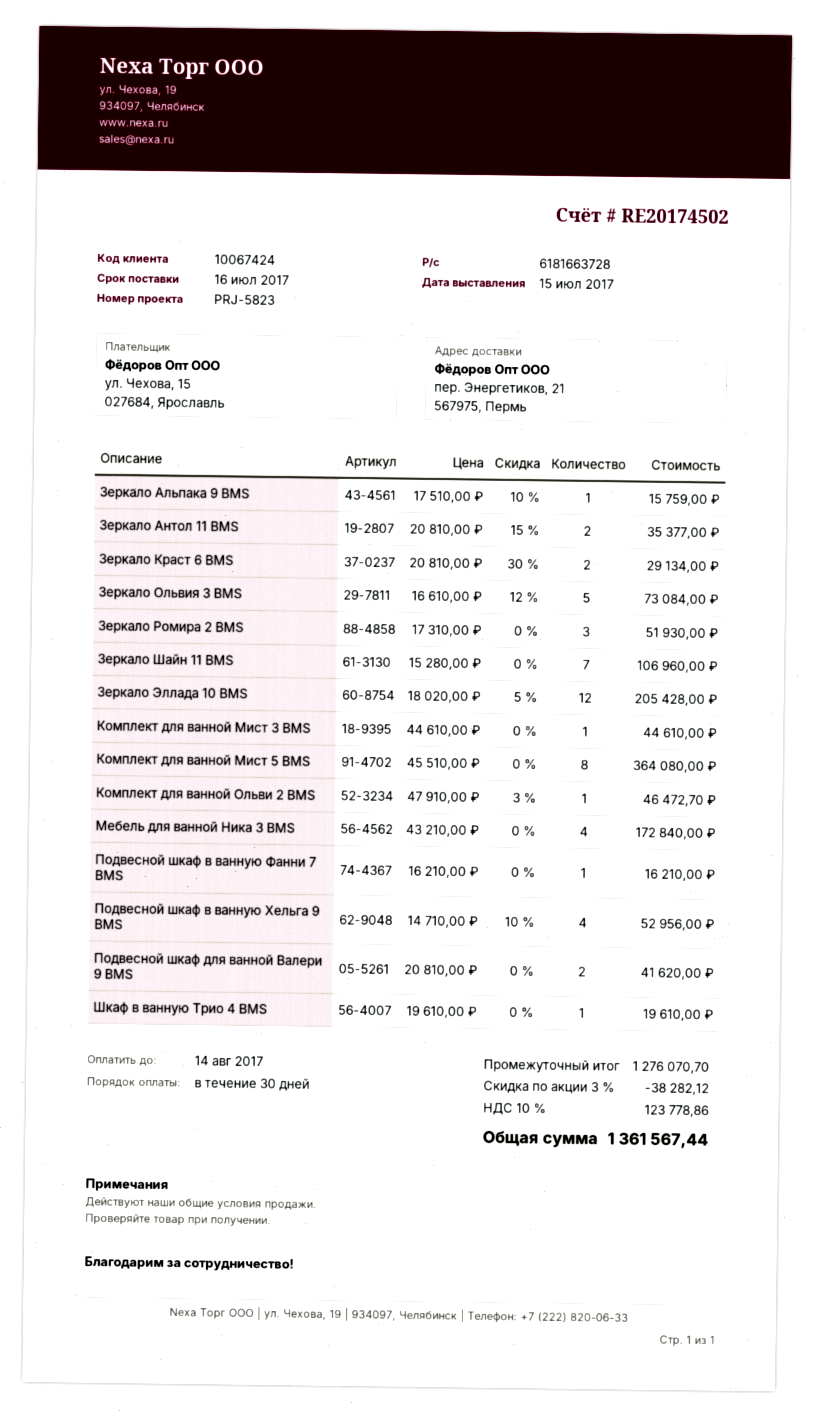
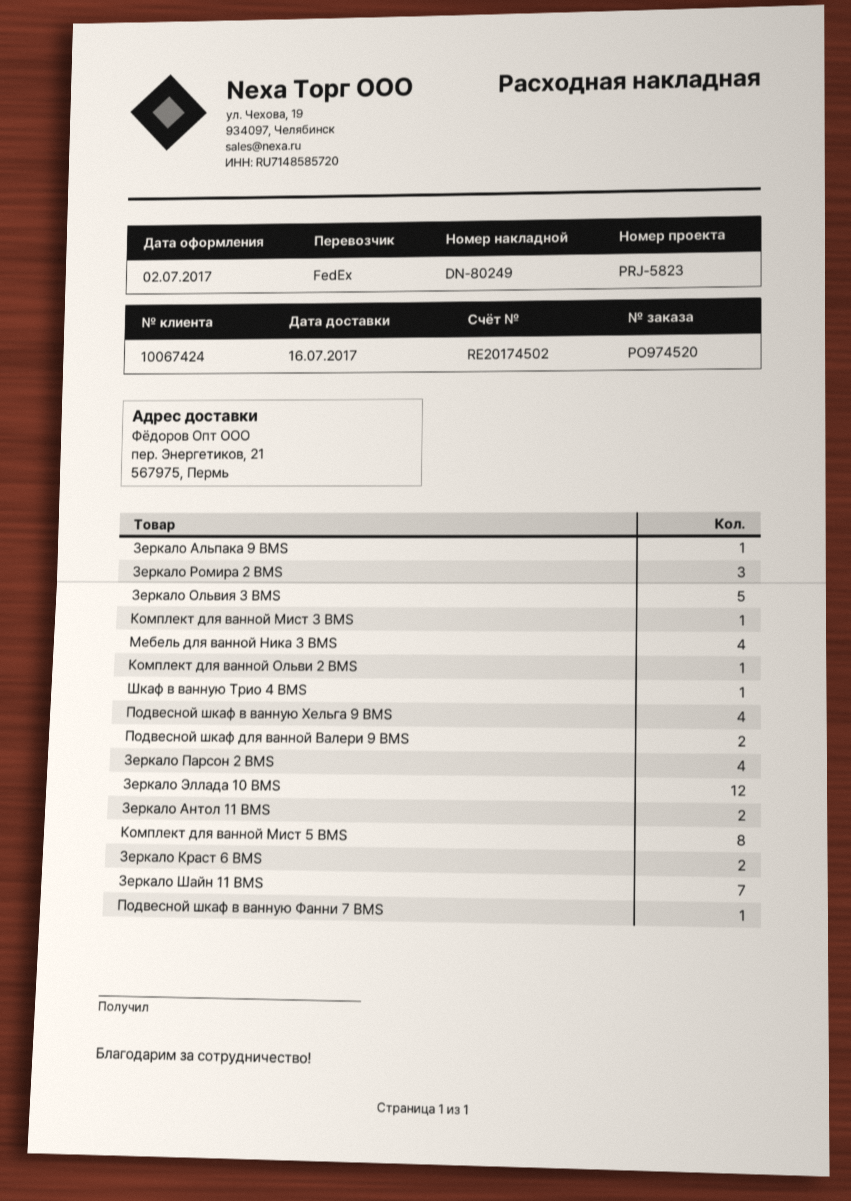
Зеркало Парсон 2 BMS: none -> 4

